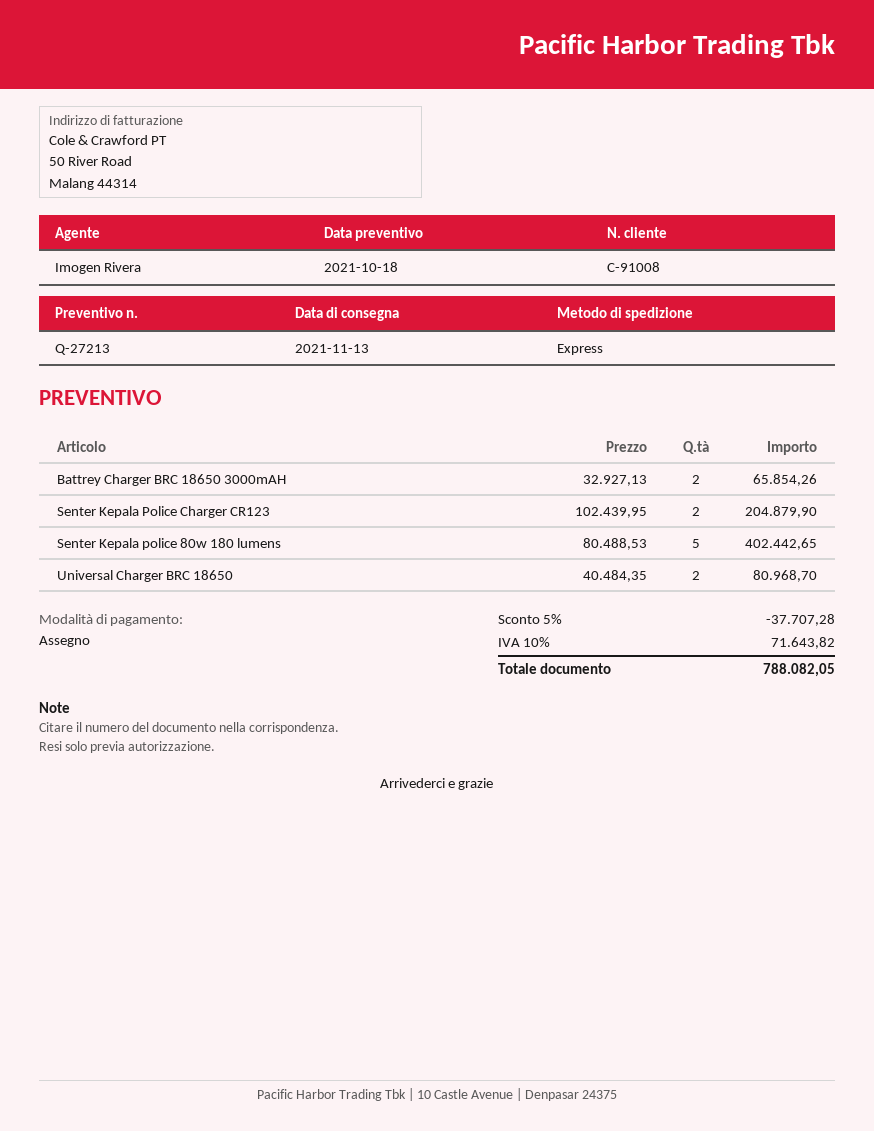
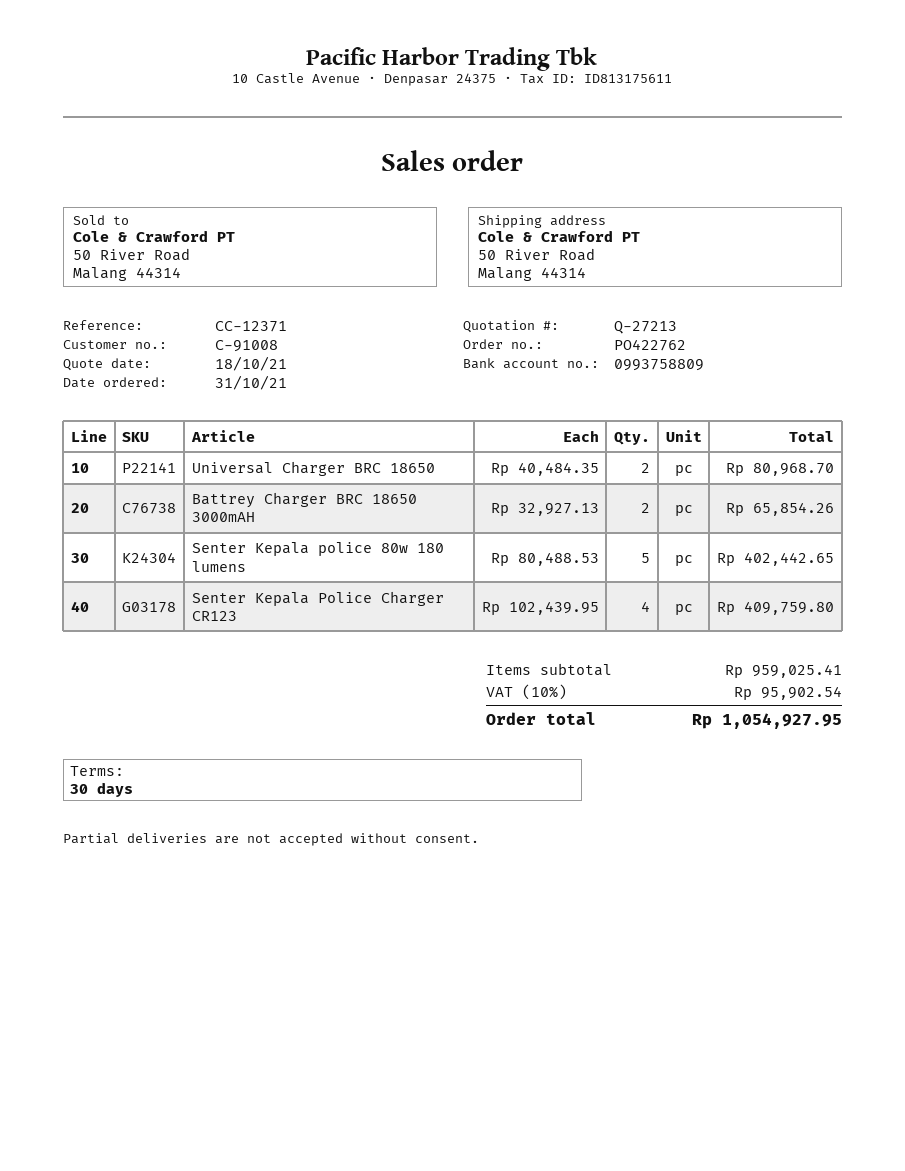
Senter Kepala Police Charger CR123: 2 x 102439.95 = 204879.90 -> 4 x 102439.95 = 409759.80
discount: 5% = 37707.28 -> none
tax: 10% = 71643.82 -> 10% = 95902.54
total: 788082.05 -> 1054927.95

